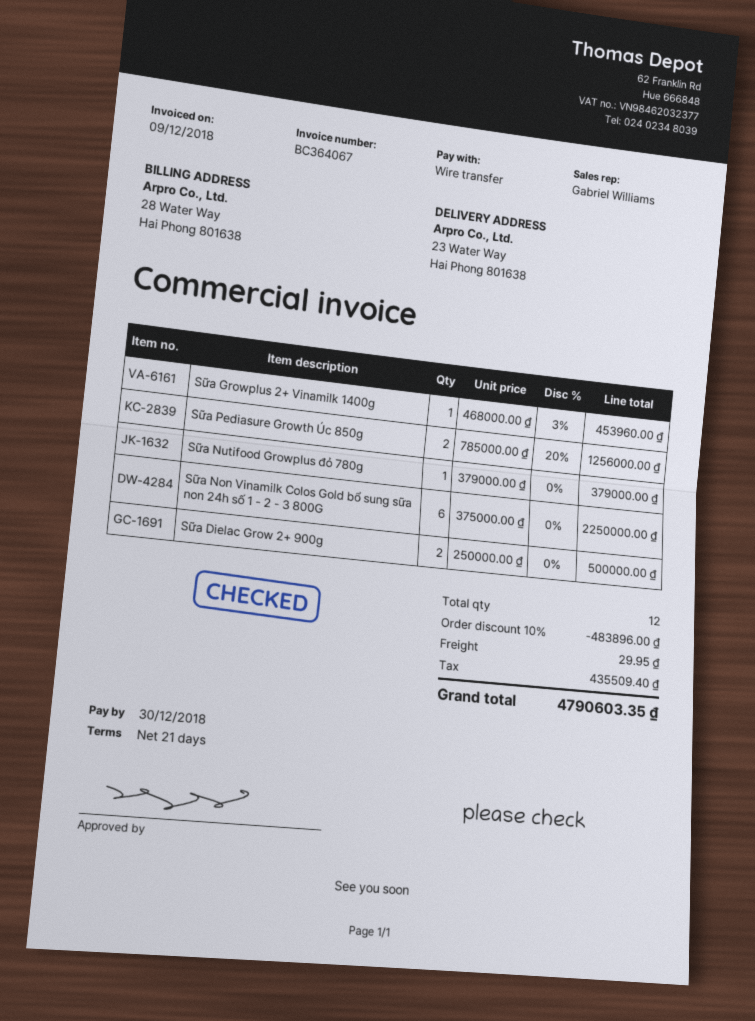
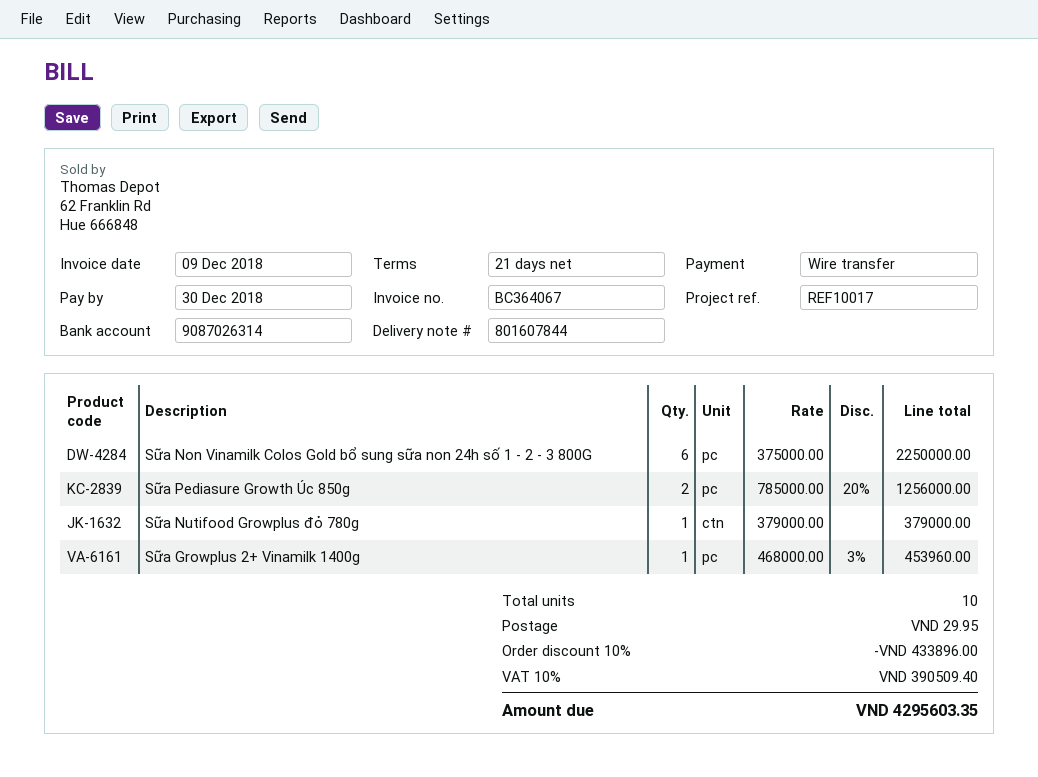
Sữa Dielac Grow 2+ 900g: 2 x 250000.00 = 500000.00 -> none
total quantity: 12 -> 10
discount: 10% = 483896.00 -> 10% = 433896.00
tax: 435509.40 -> 390509.40
total: 4790603.35 -> 4295603.35

